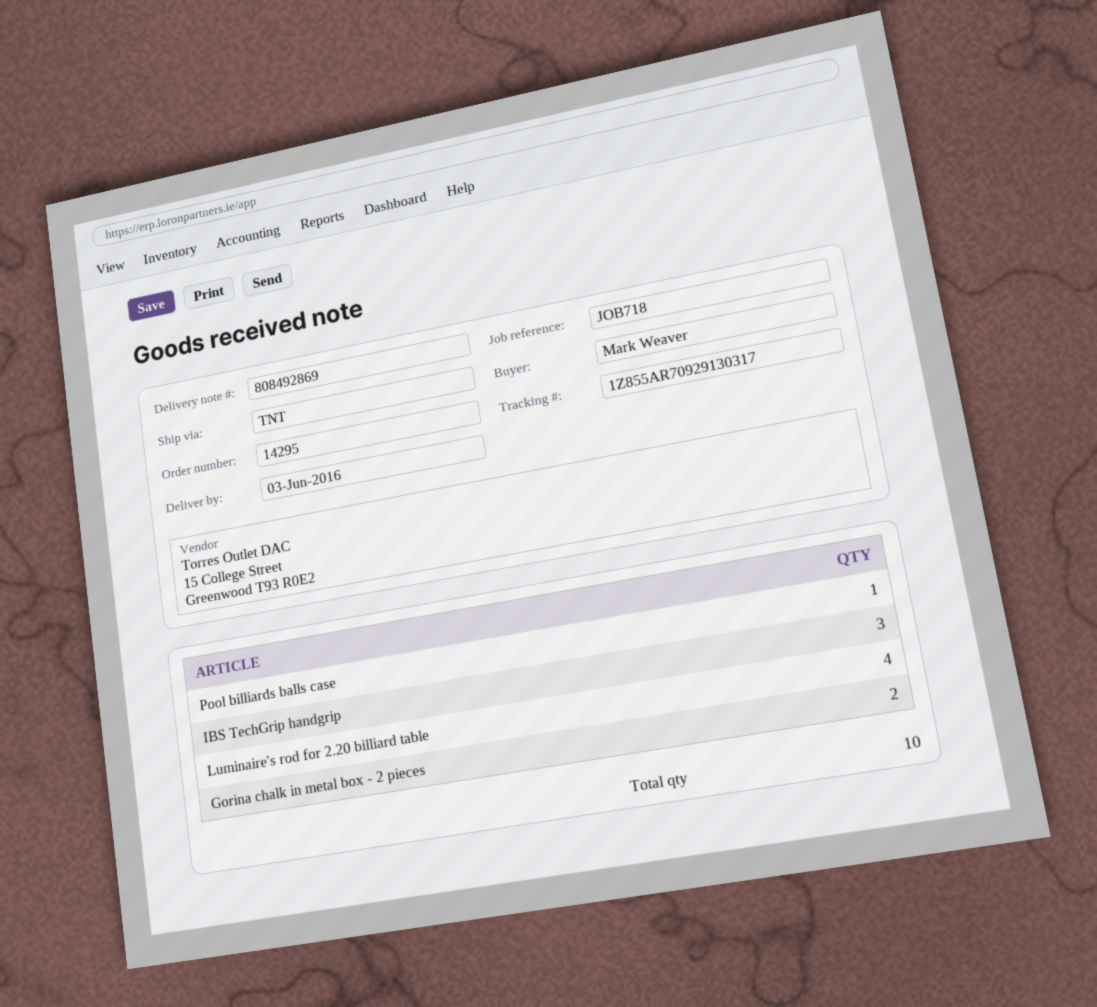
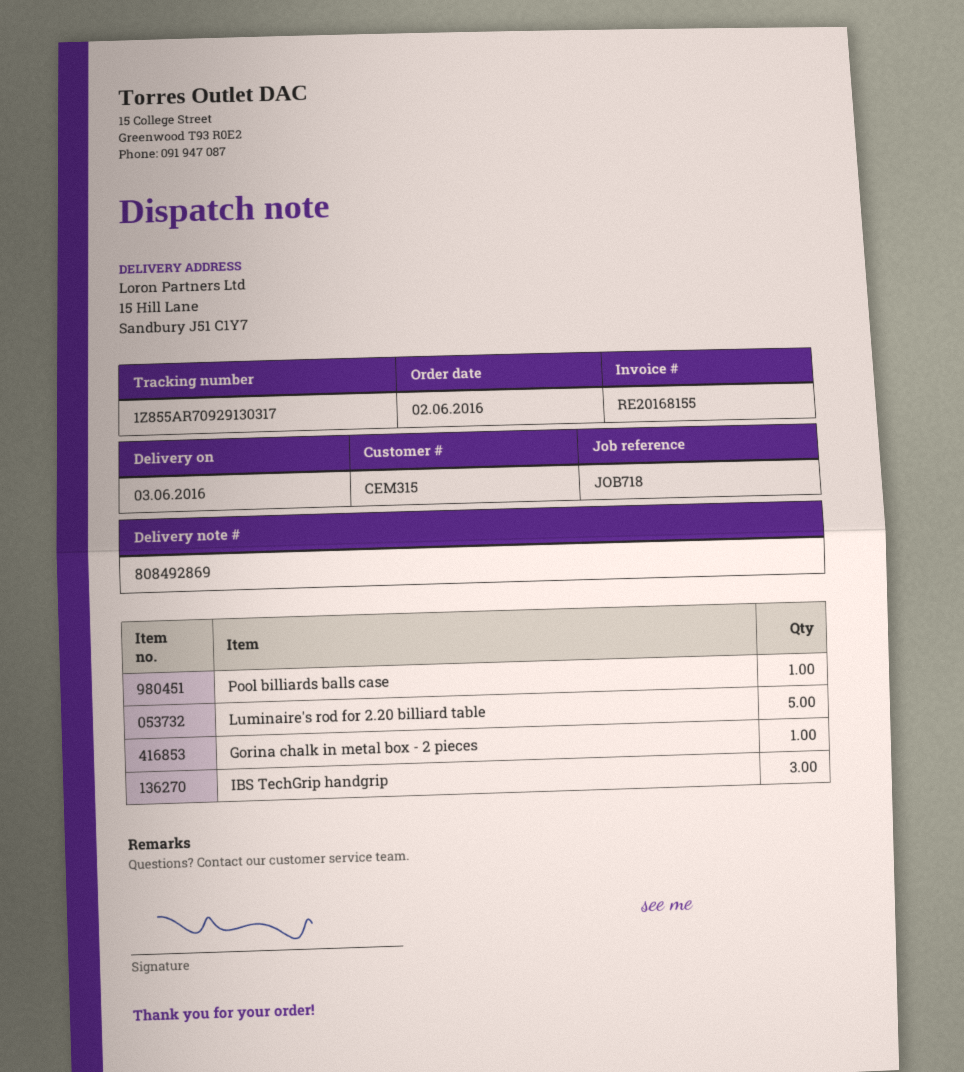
Luminaire's rod for 2.20 billiard table: 4 -> 5
Gorina chalk in metal box - 2 pieces: 2 -> 1

